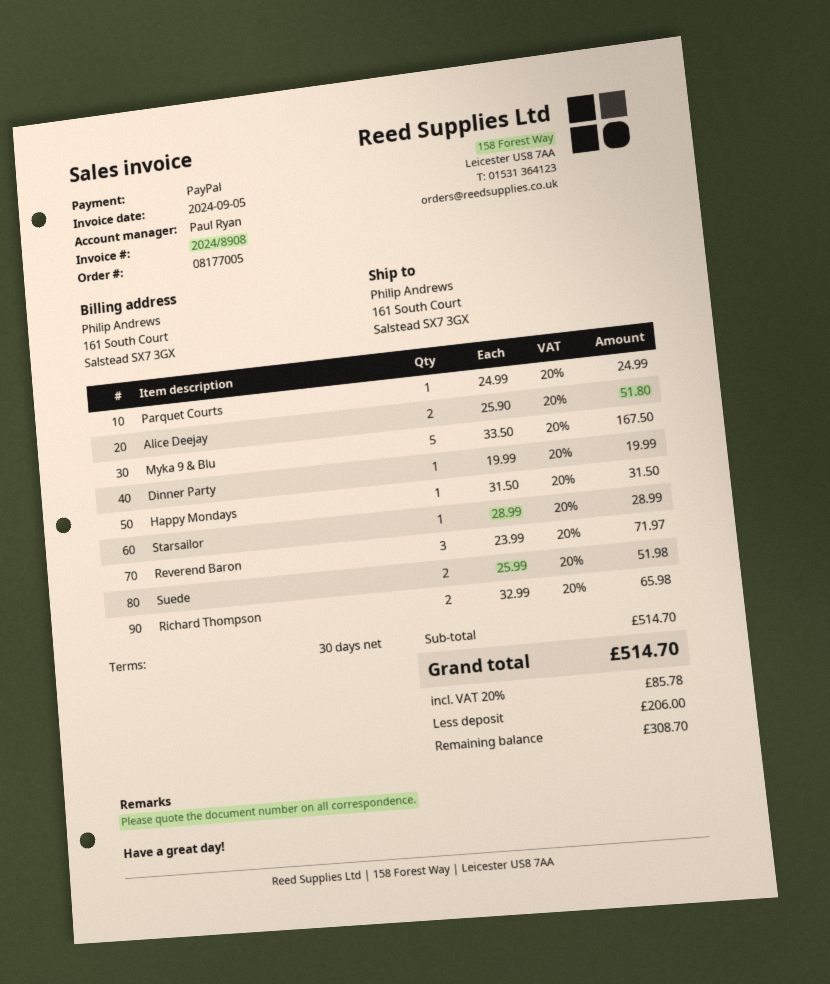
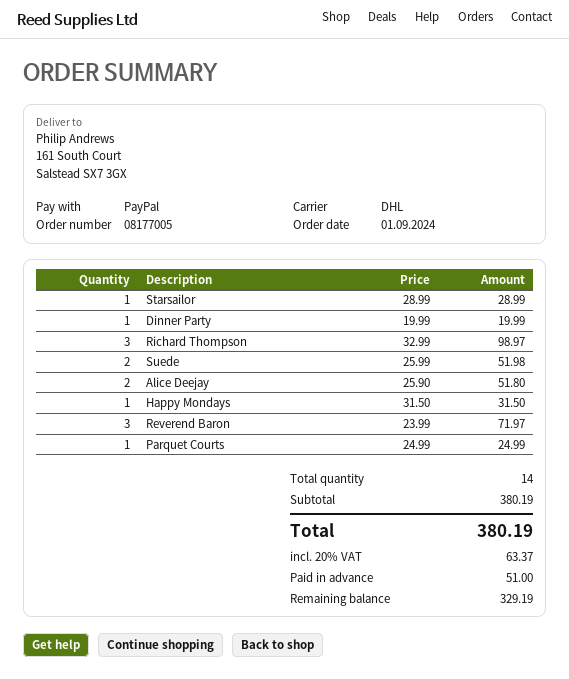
Myka 9 & Blu: 5 x 33.50 = 167.50 -> none
Richard Thompson: 2 x 32.99 = 65.98 -> 3 x 32.99 = 98.97
subtotal: 514.70 -> 380.19
tax: 20% = 85.78 -> 20% = 63.37
total: 514.70 -> 380.19
deposit: 206.00 -> 51.00
balance: 308.70 -> 329.19

